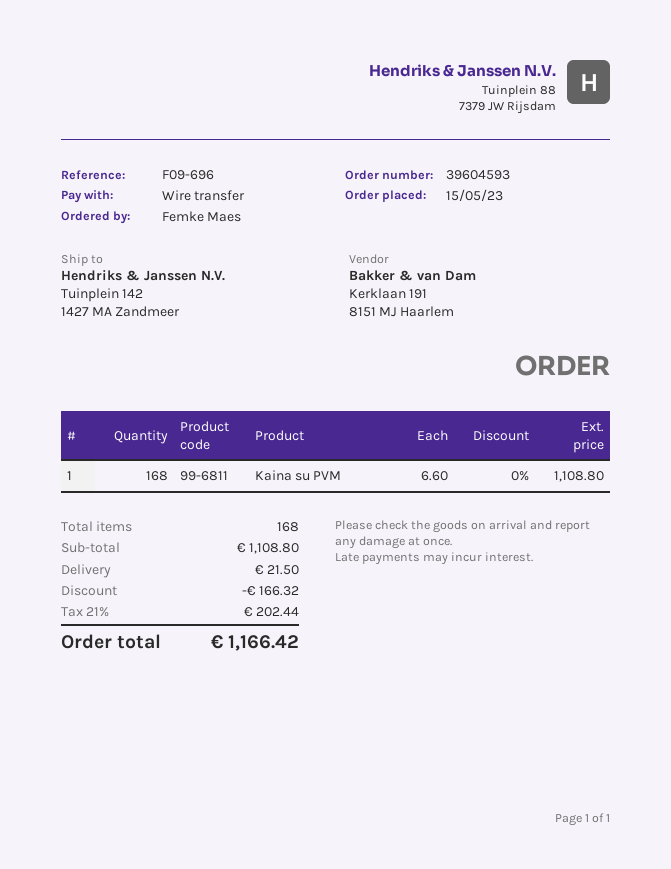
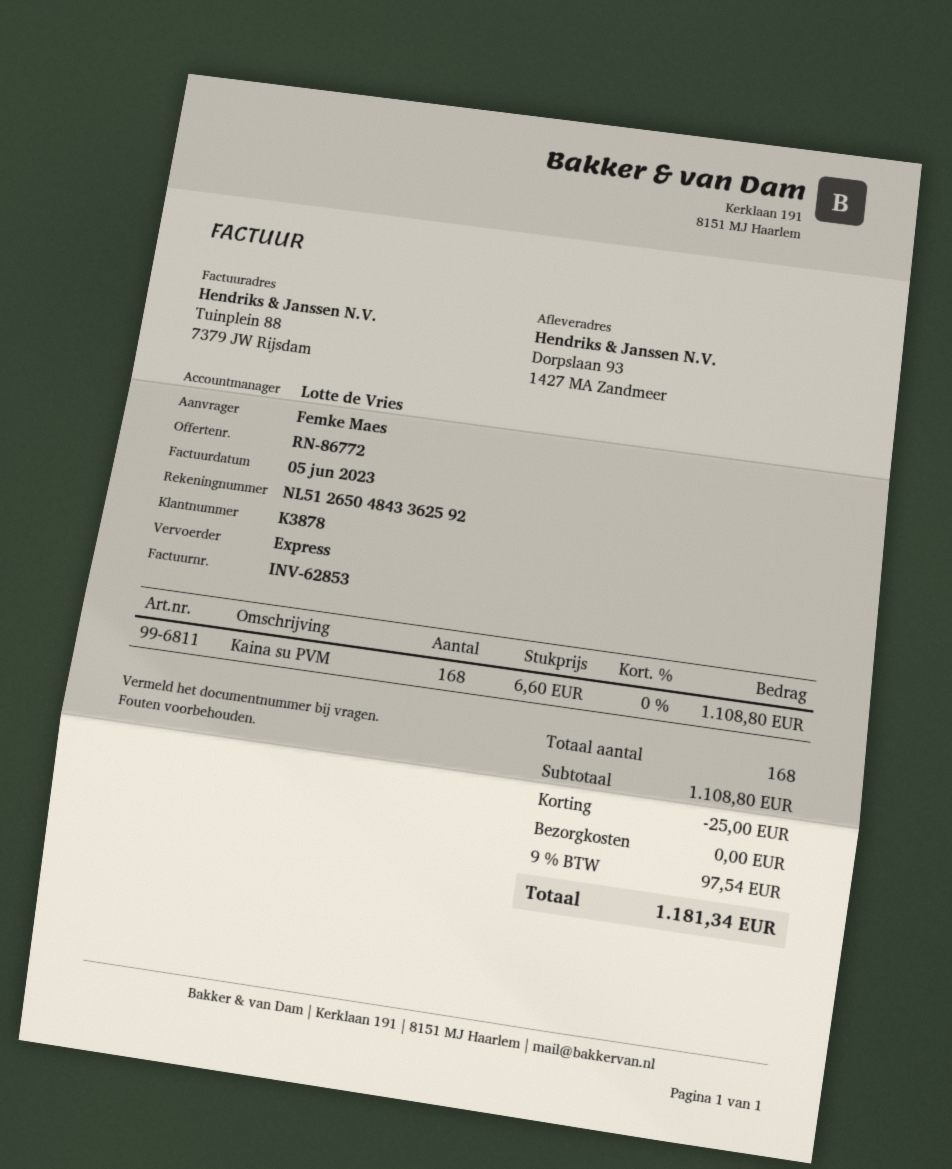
ship to: Tuinplein 142, 1427 MA Zandmeer -> Dorpslaan 93, 1427 MA Zandmeer
discount: 166.32 -> 25.00
shipping: 21.50 -> 0.00
tax: 21% = 202.44 -> 9% = 97.54
total: 1166.42 -> 1181.34

